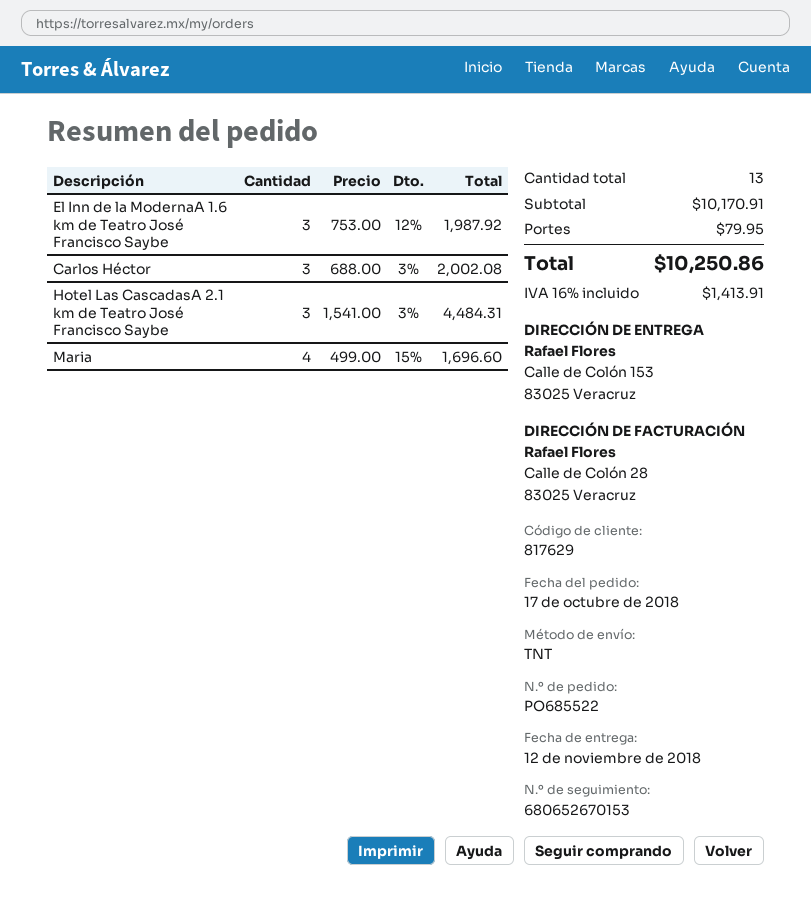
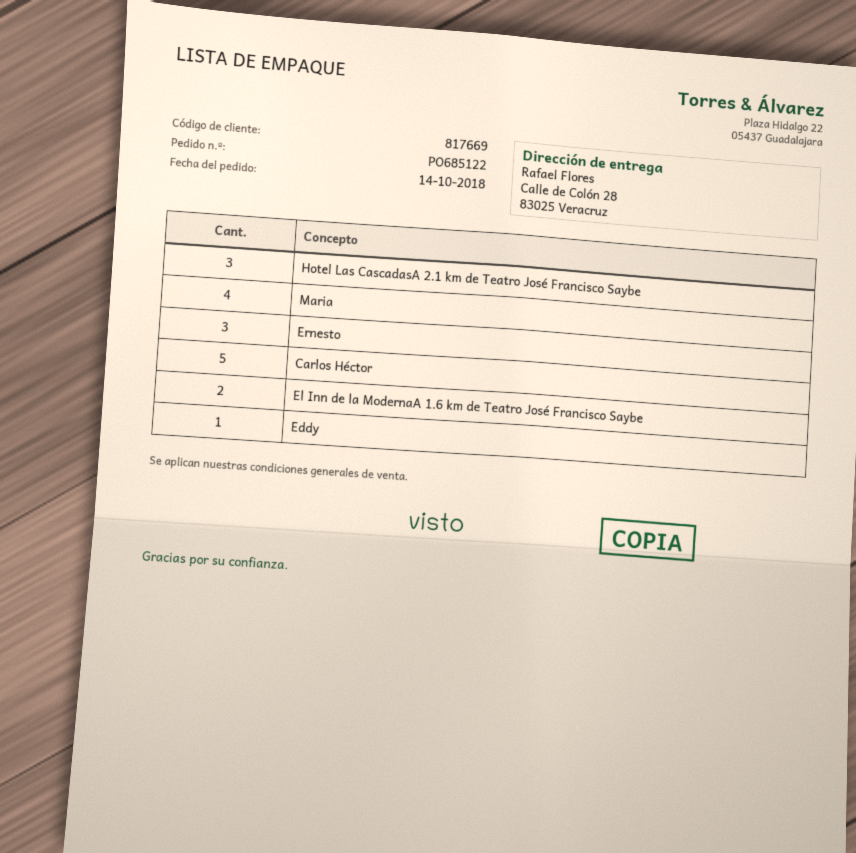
order number: PO685522 -> PO685122
order date: 2018-10-17 -> 2018-10-14
customer number: 817629 -> 817669
ship to: Calle de Colón 153, 83025 Veracruz -> Calle de Colón 28, 83025 Veracruz
El Inn de la ModernaA 1.6 km de Teatro José Francisco Saybe: 3 -> 2
Carlos Héctor: 3 -> 5
Ernesto: none -> 3
Eddy: none -> 1

